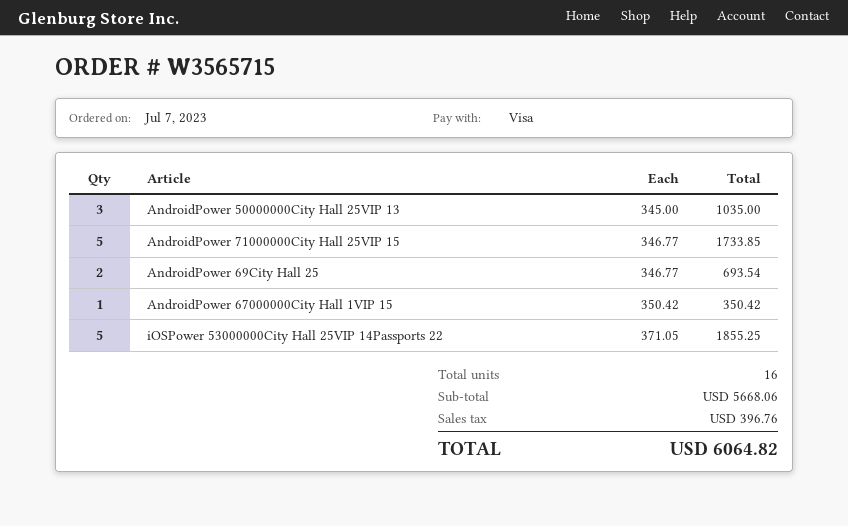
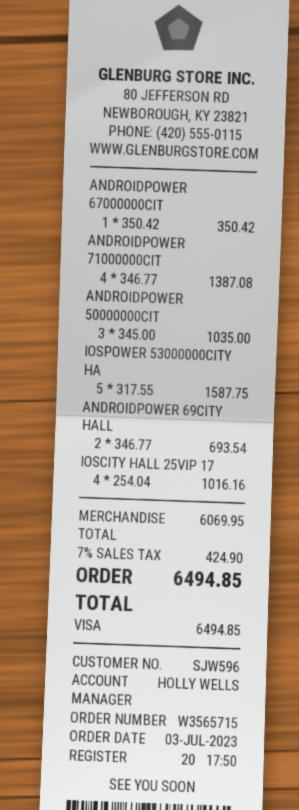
order date: 2023-07-07 -> 2023-07-03
AndroidPower 71000000City Hall 25VIP 15: 5 x 346.77 = 1733.85 -> 4 x 346.77 = 1387.08
iOSPower 53000000City Hall 25VIP 14Passports 22: 5 x 371.05 = 1855.25 -> 5 x 317.55 = 1587.75
IOSCITY HALL 25VIP 17: none -> 4 x 254.04 = 1016.16
subtotal: 5668.06 -> 6069.95
tax: 396.76 -> 424.90
total: 6064.82 -> 6494.85

